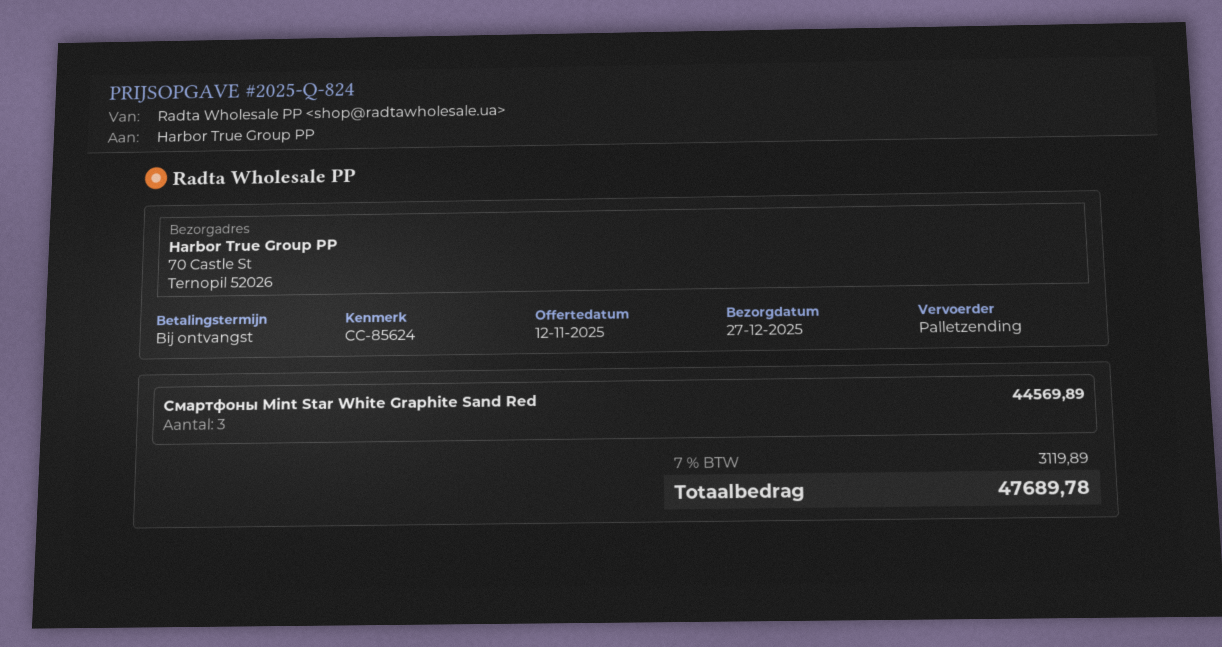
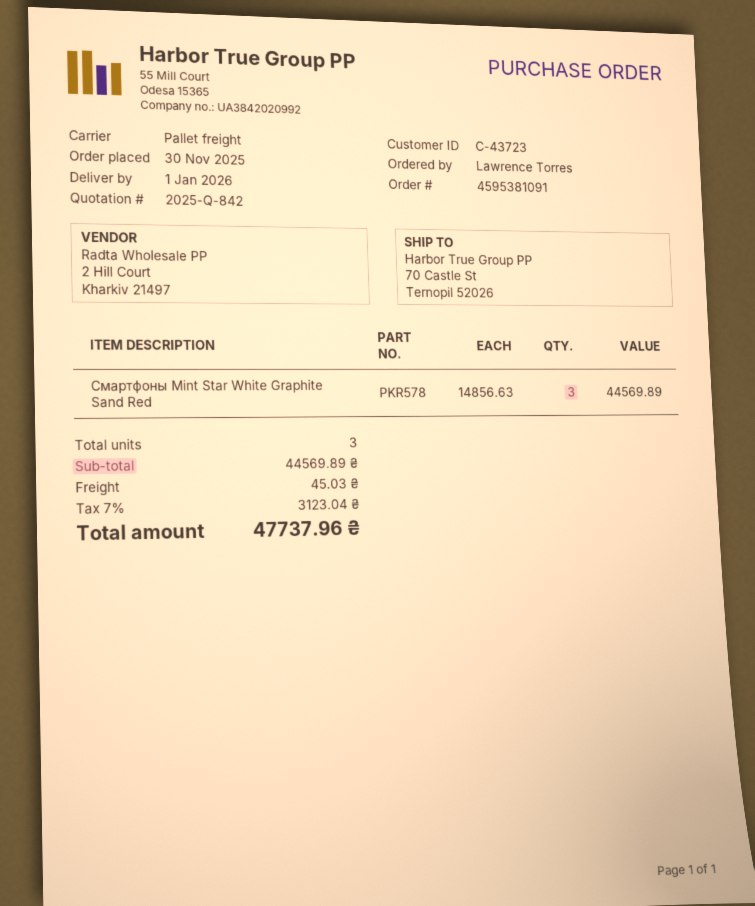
quote number: 2025-Q-824 -> 2025-Q-842
delivery date: 2025-12-27 -> 2026-01-01
shipping: none -> 45.03
tax: 7% = 3119.89 -> 7% = 3123.04
total: 47689.78 -> 47737.96

